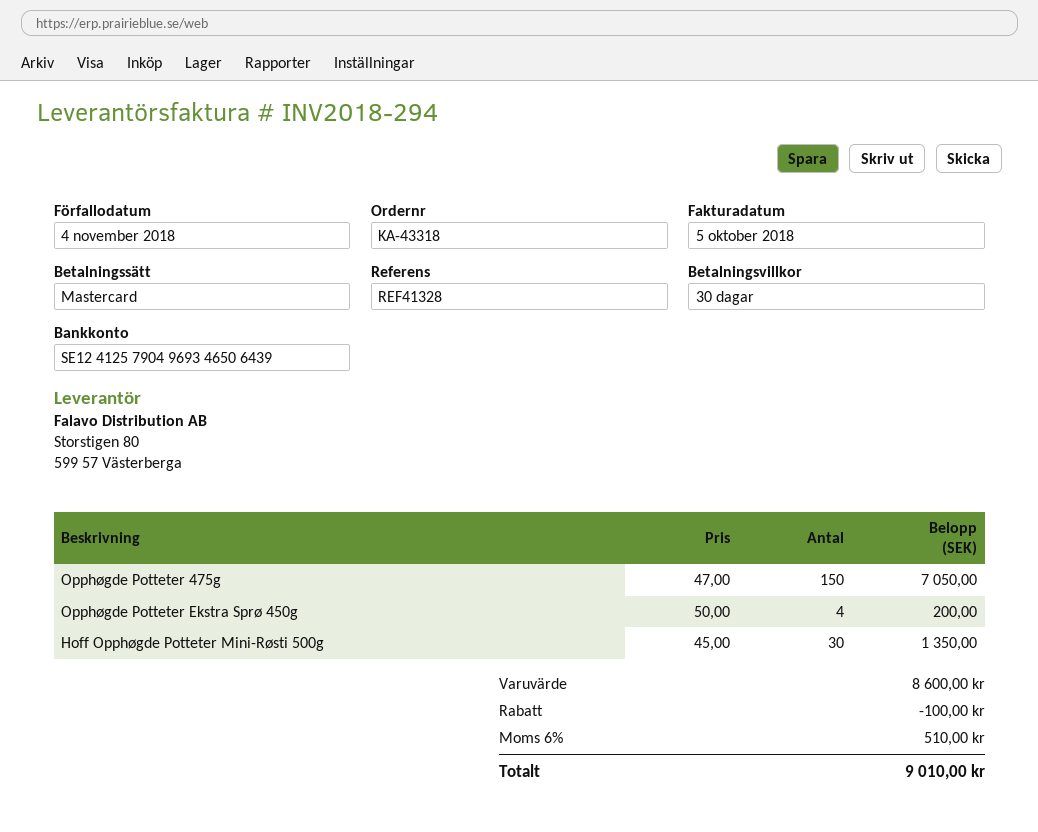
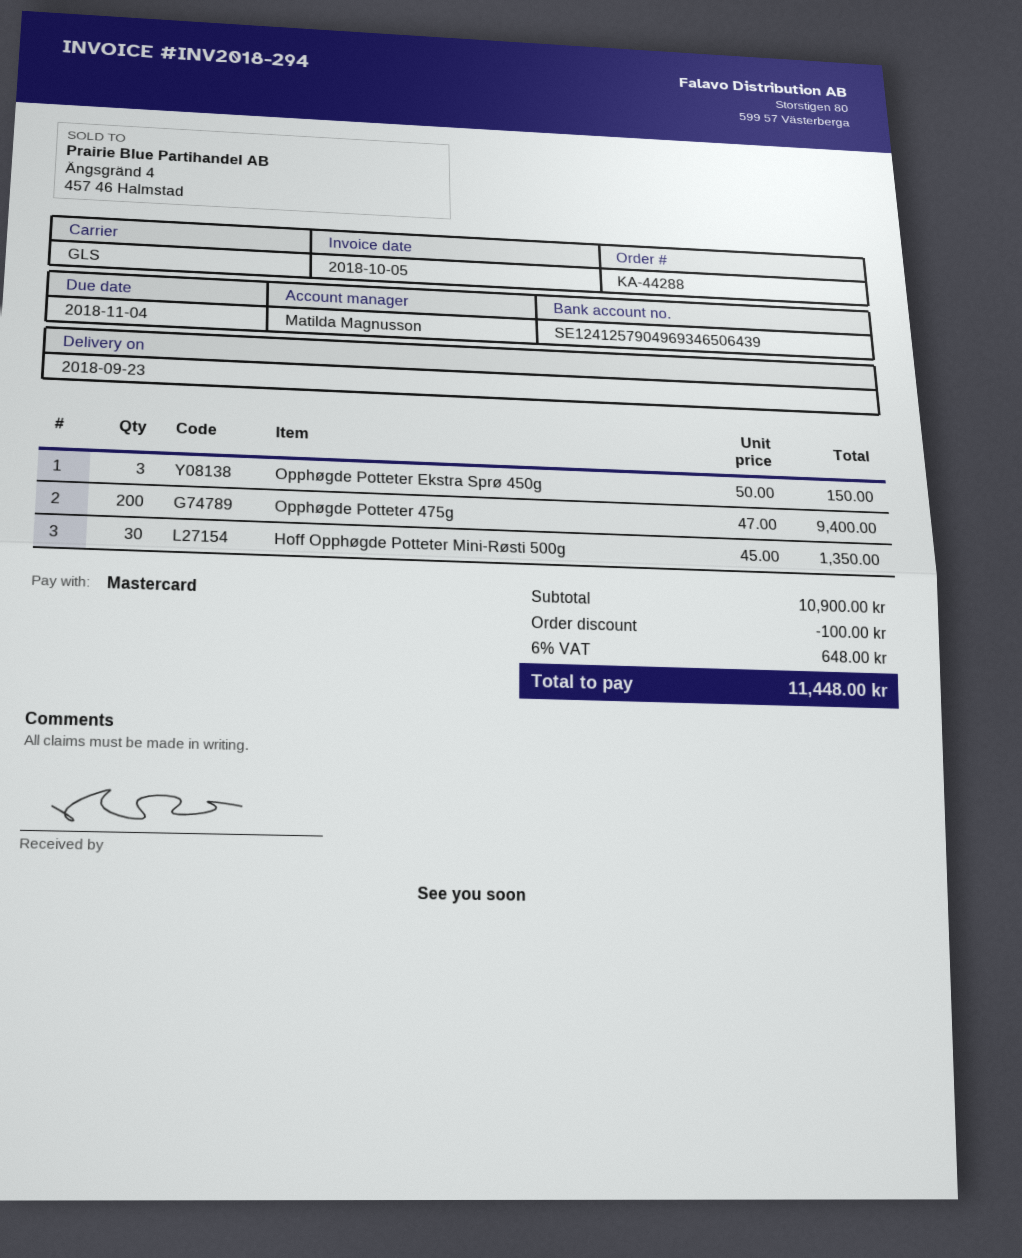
order number: KA-43318 -> KA-44288
Opphøgde Potteter 475g: 150 x 47.00 = 7050.00 -> 200 x 47.00 = 9400.00
Opphøgde Potteter Ekstra Sprø 450g: 4 x 50.00 = 200.00 -> 3 x 50.00 = 150.00
subtotal: 8600.00 -> 10900.00
tax: 6% = 510.00 -> 6% = 648.00
total: 9010.00 -> 11448.00

